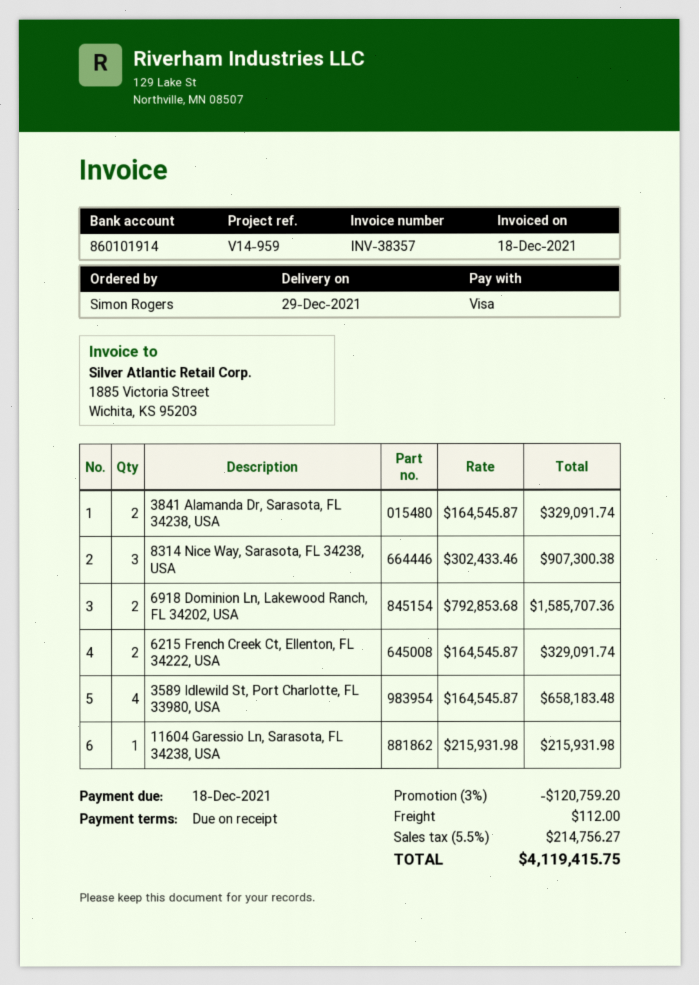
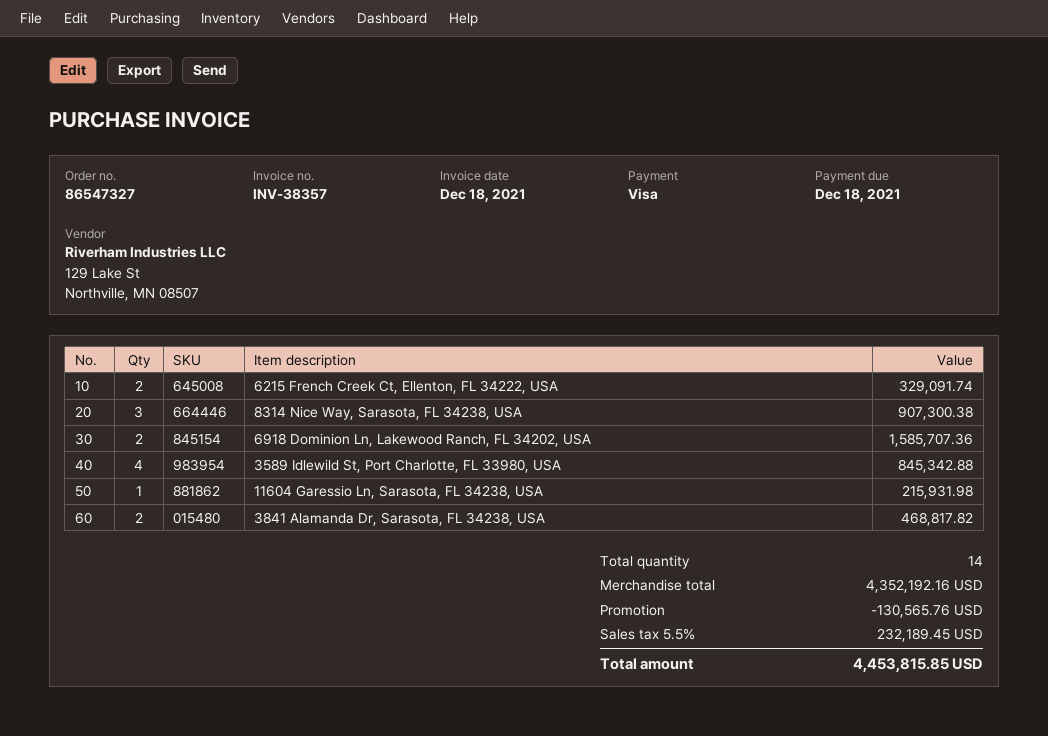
3841 Alamanda Dr, Sarasota, FL 34238, USA: 2 for 329091.74 -> 2 for 468817.82
3589 Idlewild St, Port Charlotte, FL 33980, USA: 4 for 658183.48 -> 4 for 845342.88
discount: 120759.20 -> 130565.76
shipping: 112.00 -> none
tax: 5.5% = 214756.27 -> 5.5% = 232189.45
total: 4119415.75 -> 4453815.85

